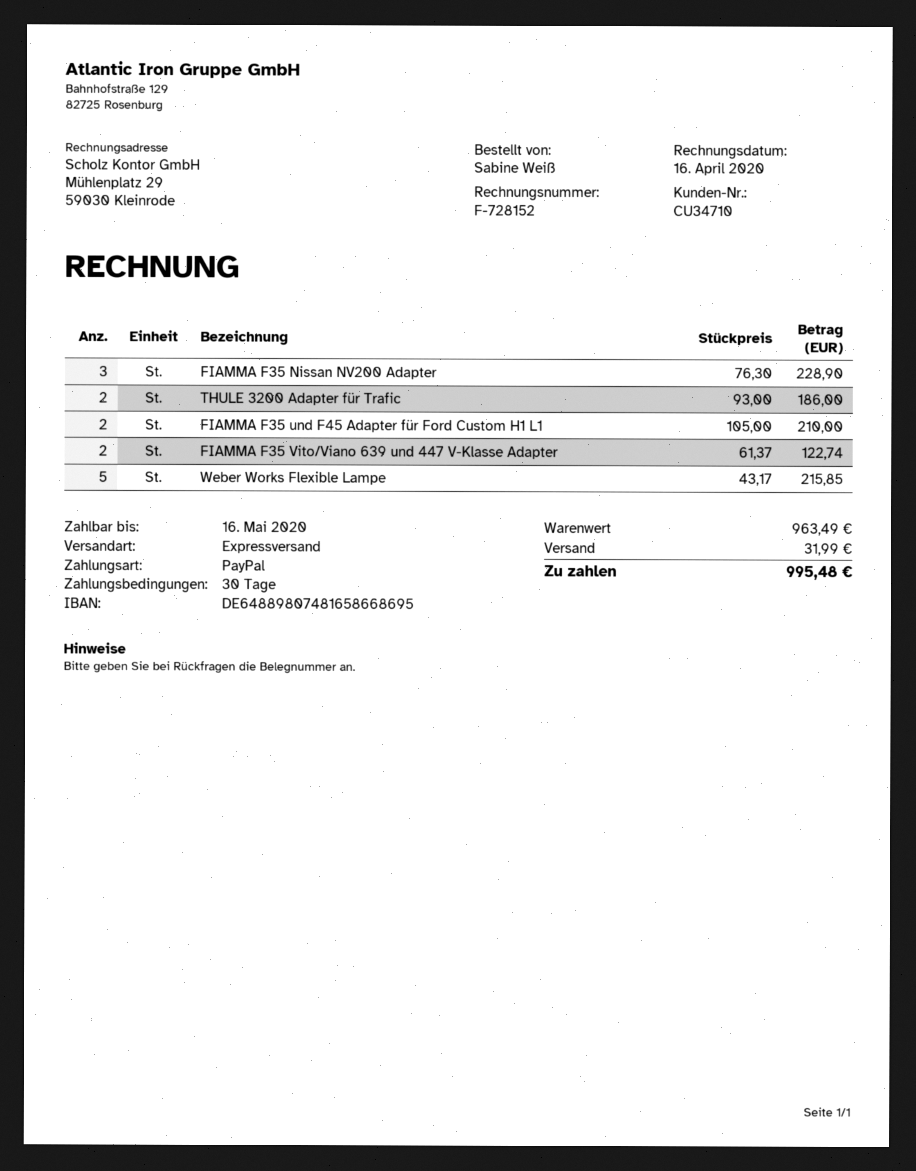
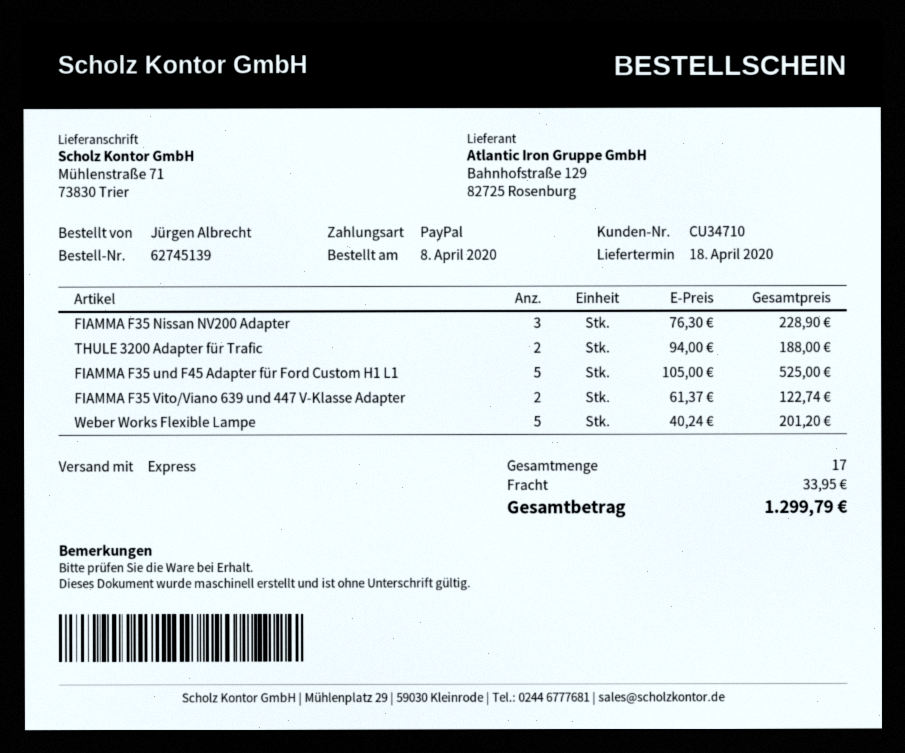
ordered by: Sabine Weiß -> Jürgen Albrecht
THULE 3200 Adapter für Trafic: 2 x 93.00 = 186.00 -> 2 x 94.00 = 188.00
FIAMMA F35 und F45 Adapter für Ford Custom H1 L1: 2 x 105.00 = 210.00 -> 5 x 105.00 = 525.00
Weber Works Flexible Lampe: 5 x 43.17 = 215.85 -> 5 x 40.24 = 201.20
shipping: 31.99 -> 33.95
total: 995.48 -> 1299.79

